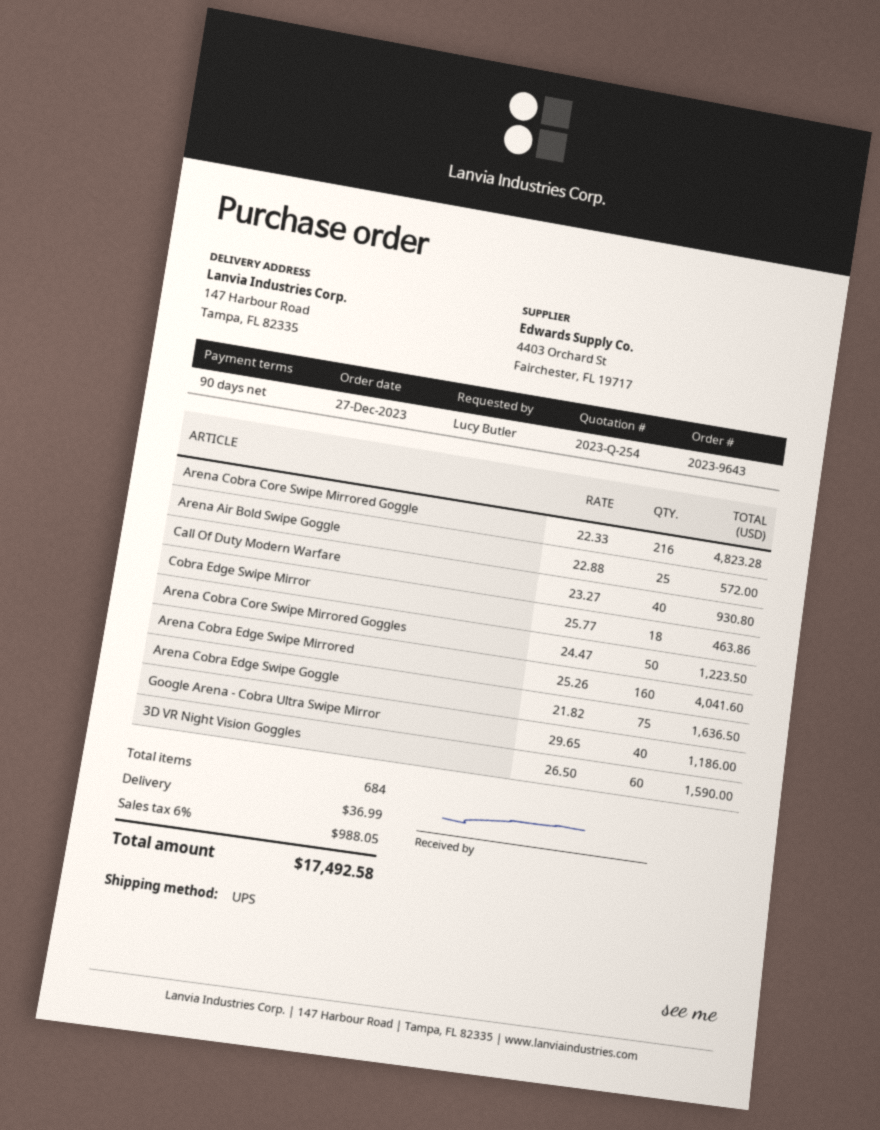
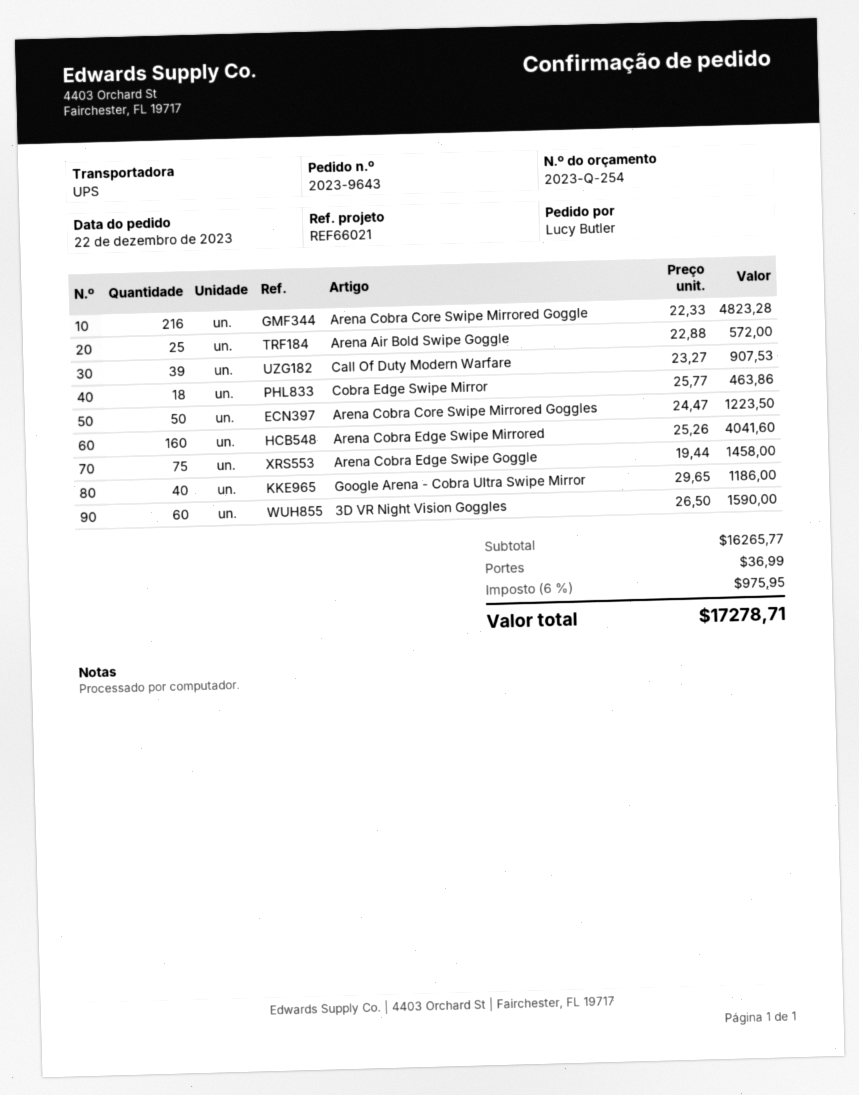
order date: 2023-12-27 -> 2023-12-22
Call Of Duty Modern Warfare: 40 x 23.27 = 930.80 -> 39 x 23.27 = 907.53
Arena Cobra Edge Swipe Goggle: 75 x 21.82 = 1636.50 -> 75 x 19.44 = 1458.00
tax: 6% = 988.05 -> 6% = 975.95
total: 17492.58 -> 17278.71

